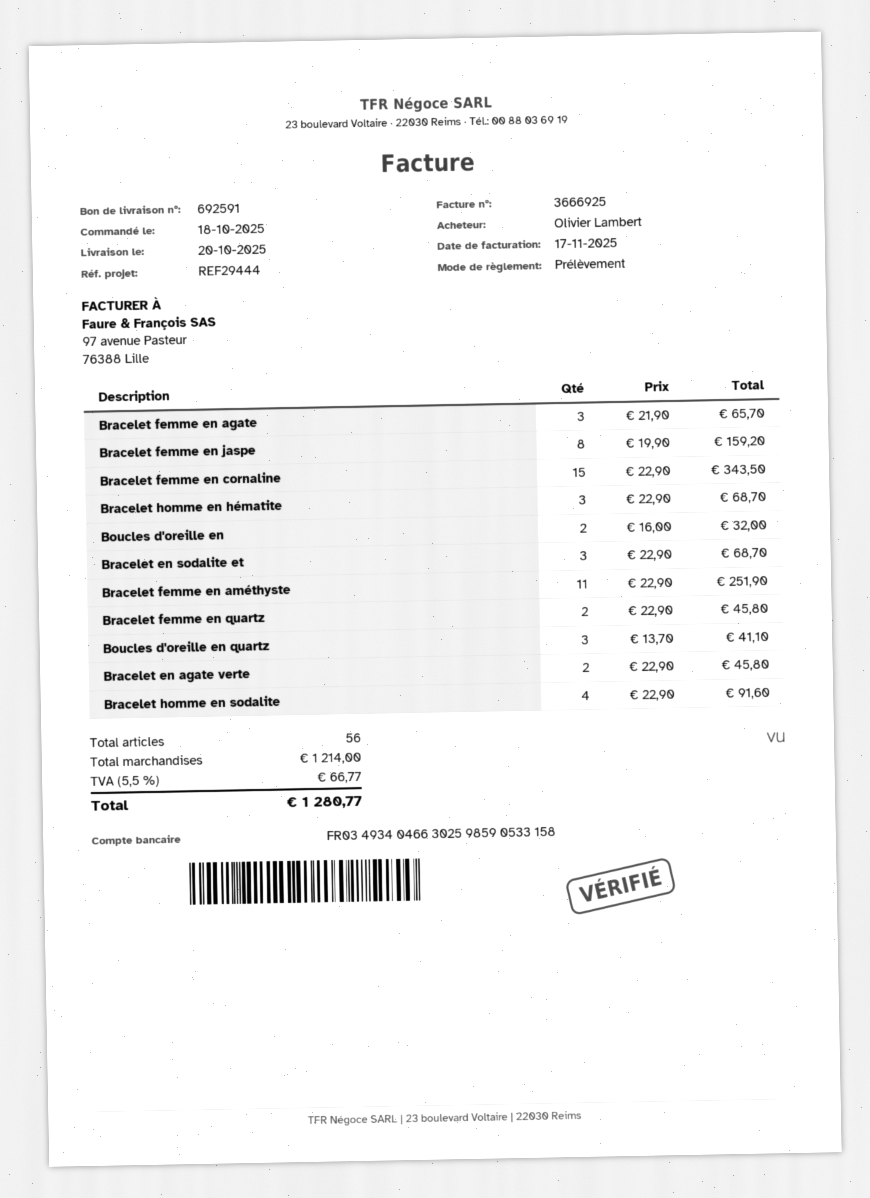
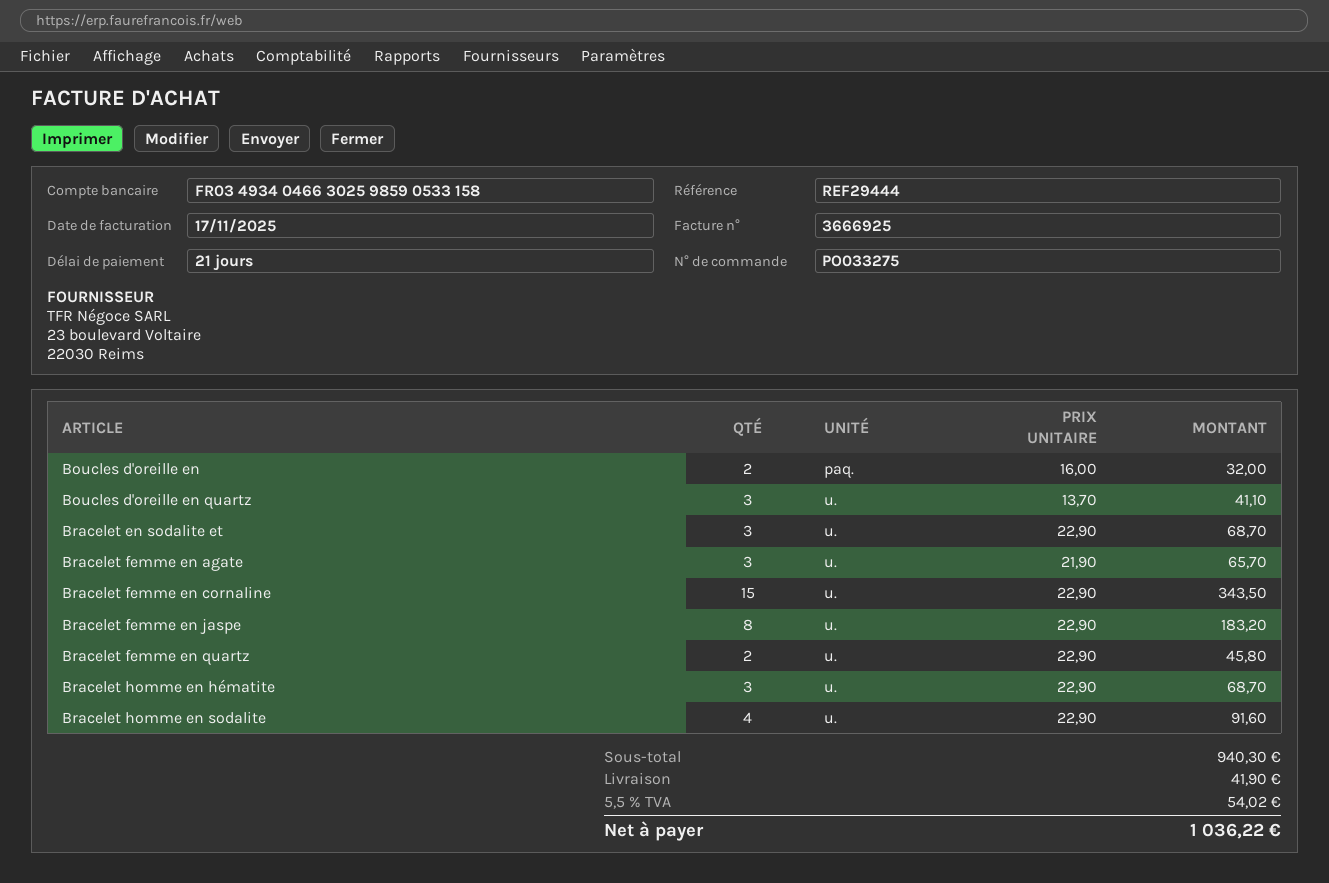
Bracelet femme en jaspe: 8 x 19.90 = 159.20 -> 8 x 22.90 = 183.20
Bracelet femme en améthyste: 11 x 22.90 = 251.90 -> none
Bracelet en agate verte: 2 x 22.90 = 45.80 -> none
subtotal: 1214.00 -> 940.30
shipping: none -> 41.90
tax: 5.5% = 66.77 -> 5.5% = 54.02
total: 1280.77 -> 1036.22

